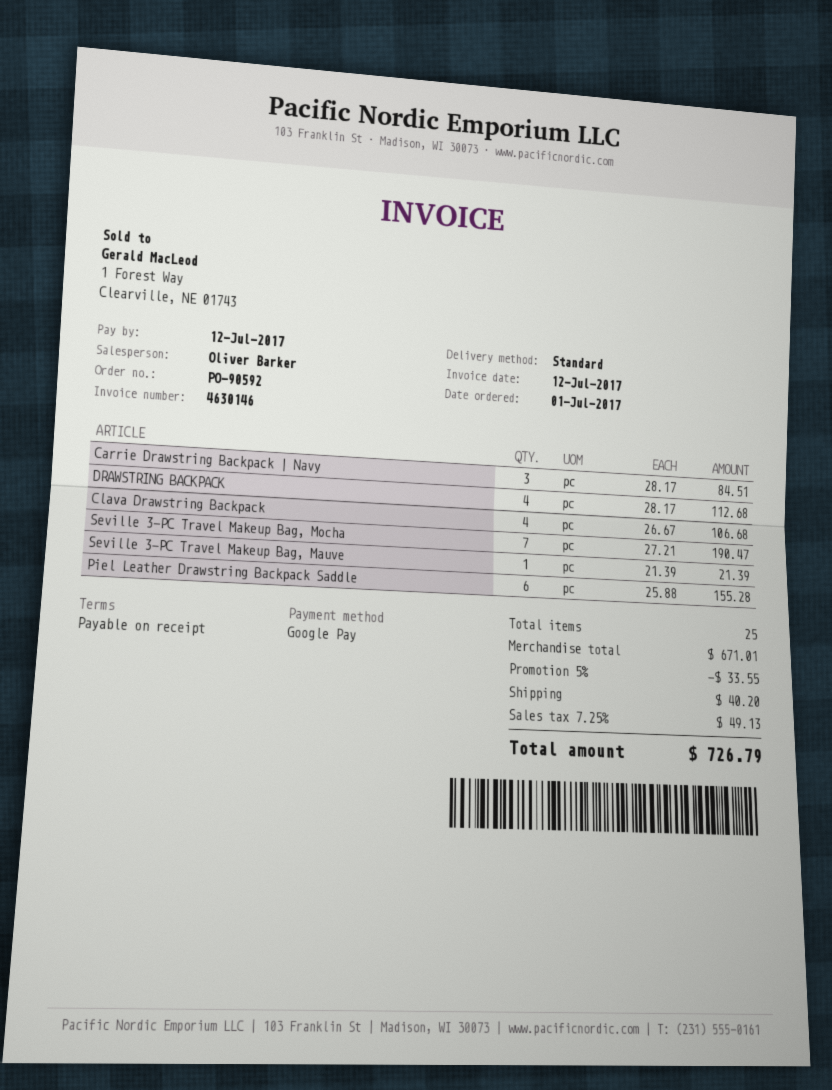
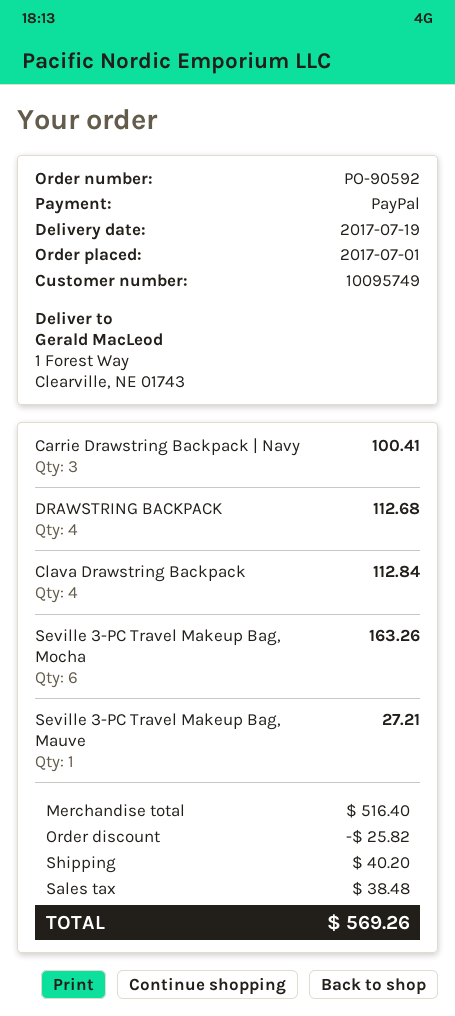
payment method: Google Pay -> PayPal
Carrie Drawstring Backpack | Navy: 3 for 84.51 -> 3 for 100.41
Clava Drawstring Backpack: 4 for 106.68 -> 4 for 112.84
Seville 3-PC Travel Makeup Bag, Mocha: 7 for 190.47 -> 6 for 163.26
Seville 3-PC Travel Makeup Bag, Mauve: 1 for 21.39 -> 1 for 27.21
Piel Leather Drawstring Backpack Saddle: 6 for 155.28 -> none
subtotal: 671.01 -> 516.40
discount: 33.55 -> 25.82
tax: 49.13 -> 38.48
total: 726.79 -> 569.26

